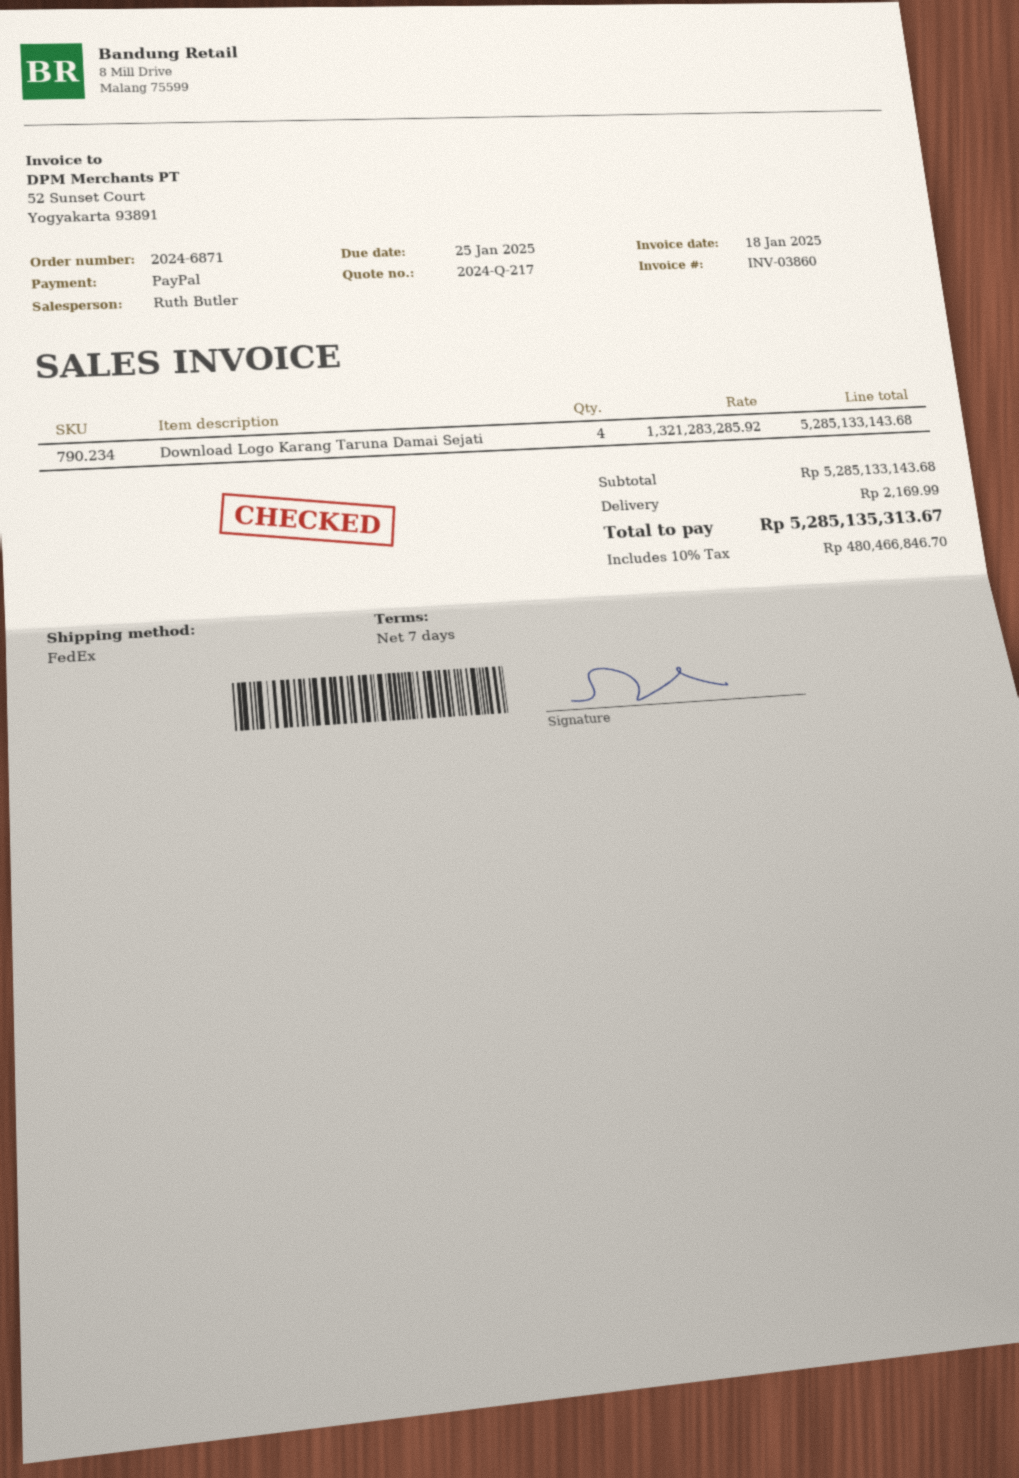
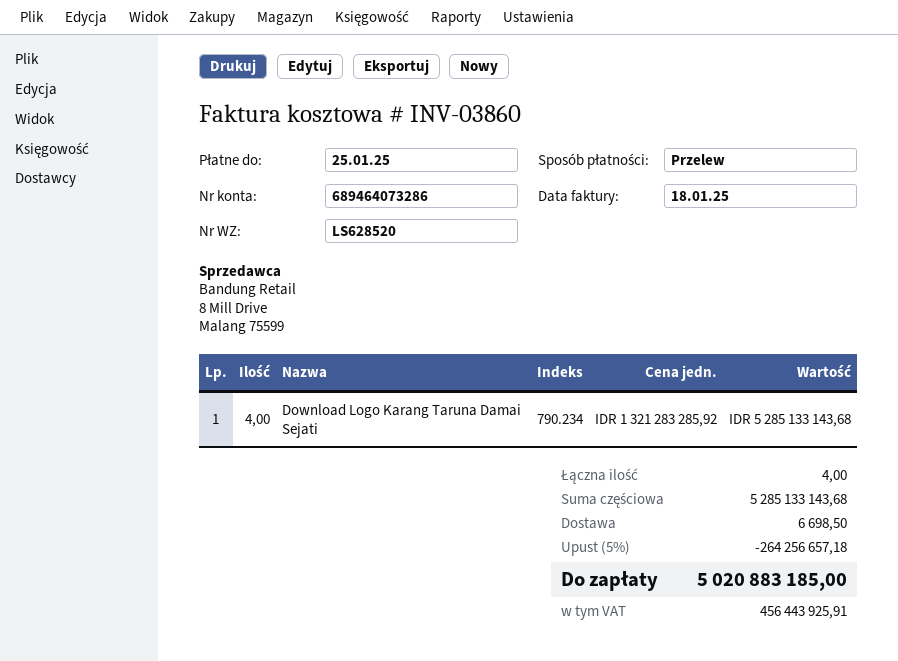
payment method: PayPal -> bank transfer
discount: none -> 5% = 264256657.18
shipping: 2169.99 -> 6698.50
tax: 480466846.70 -> 456443925.91
total: 5285135313.67 -> 5020883185.00

